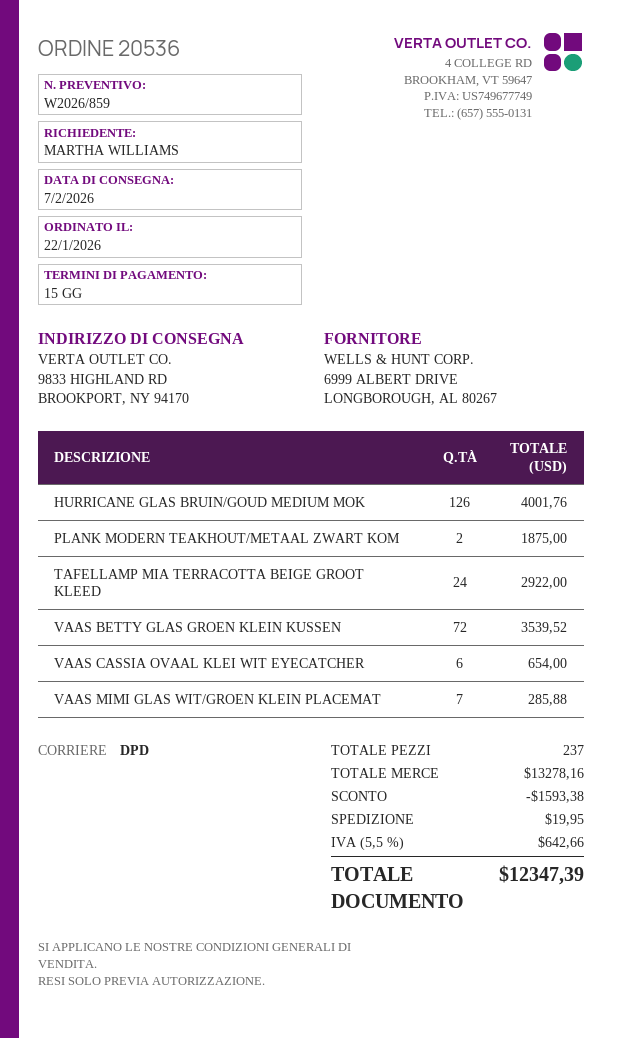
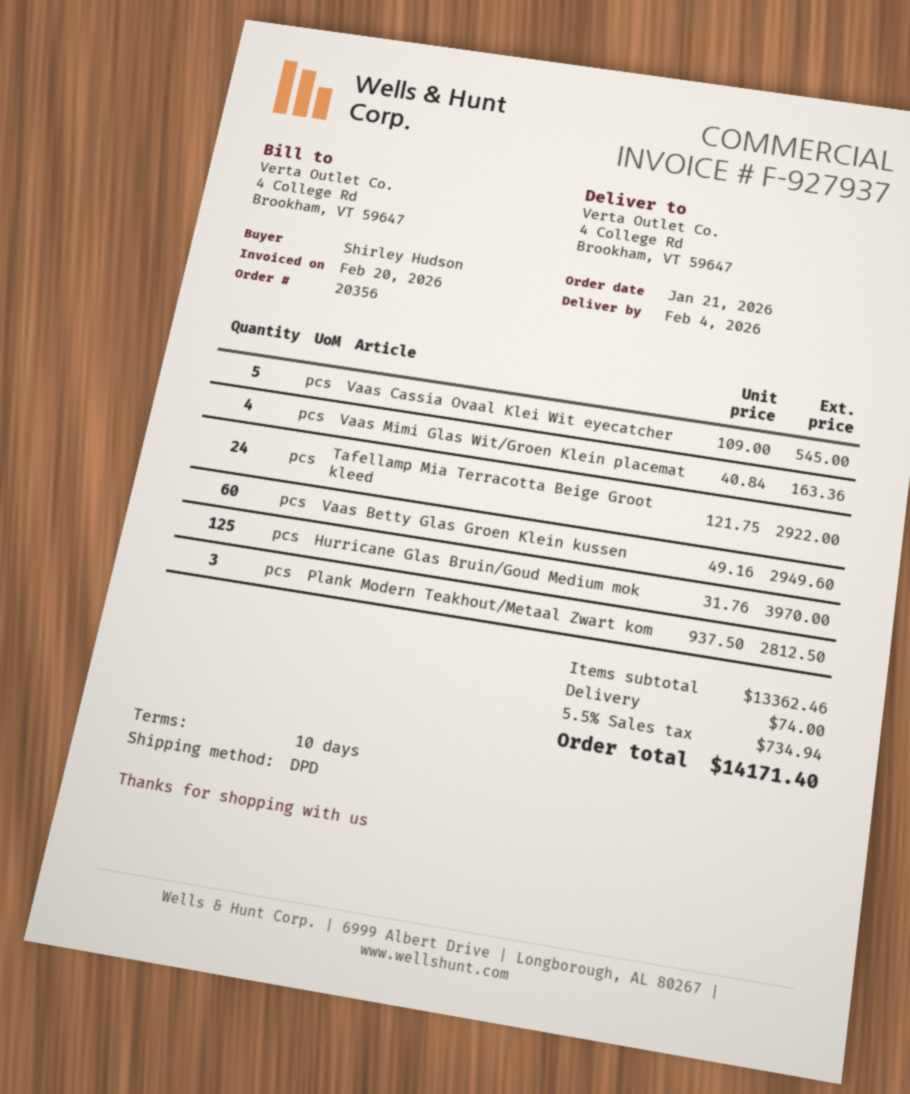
order number: 20536 -> 20356
order date: 2026-01-22 -> 2026-01-21
delivery date: 2026-02-07 -> 2026-02-04
payment terms: 15 days -> 10 days
ordered by: MARTHA WILLIAMS -> Shirley Hudson
ship to: 9833 HIGHLAND RD, BROOKPORT, NY 94170 -> 4 College Rd, Brookham, VT 59647
HURRICANE GLAS BRUIN/GOUD MEDIUM MOK: 126 for 4001.76 -> 125 for 3970.00
PLANK MODERN TEAKHOUT/METAAL ZWART KOM: 2 for 1875.00 -> 3 for 2812.50
VAAS BETTY GLAS GROEN KLEIN KUSSEN: 72 for 3539.52 -> 60 for 2949.60
VAAS CASSIA OVAAL KLEI WIT EYECATCHER: 6 for 654.00 -> 5 for 545.00
VAAS MIMI GLAS WIT/GROEN KLEIN PLACEMAT: 7 for 285.88 -> 4 for 163.36
subtotal: 13278.16 -> 13362.46
discount: 1593.38 -> none
shipping: 19.95 -> 74.00
tax: 5.5% = 642.66 -> 5.5% = 734.94
total: 12347.39 -> 14171.40

